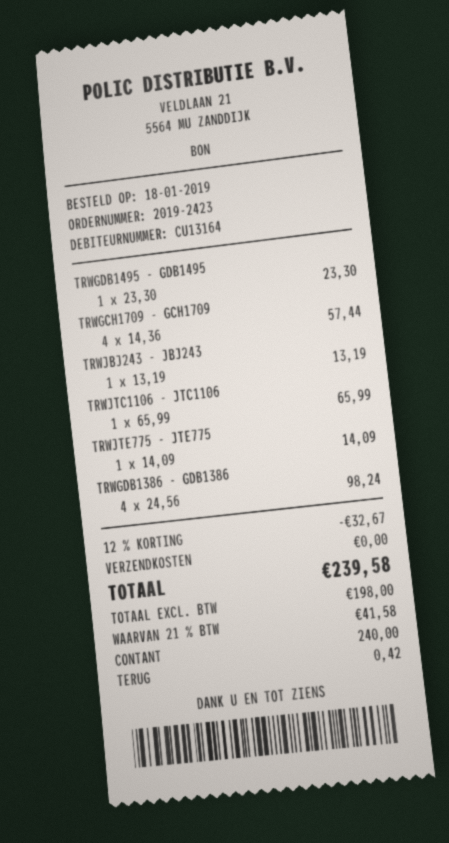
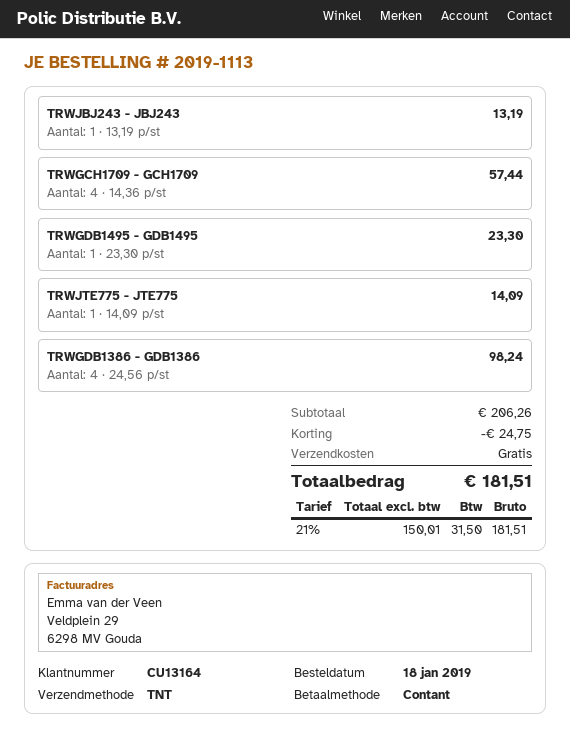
order number: 2019-2423 -> 2019-1113
TRWJTC1106 - JTC1106: 1 x 65.99 = 65.99 -> none
discount: 32.67 -> 24.75
net: 198.00 -> 150.01
tax: 21% = 41.58 -> 21% = 31.50
total: 239.58 -> 181.51

